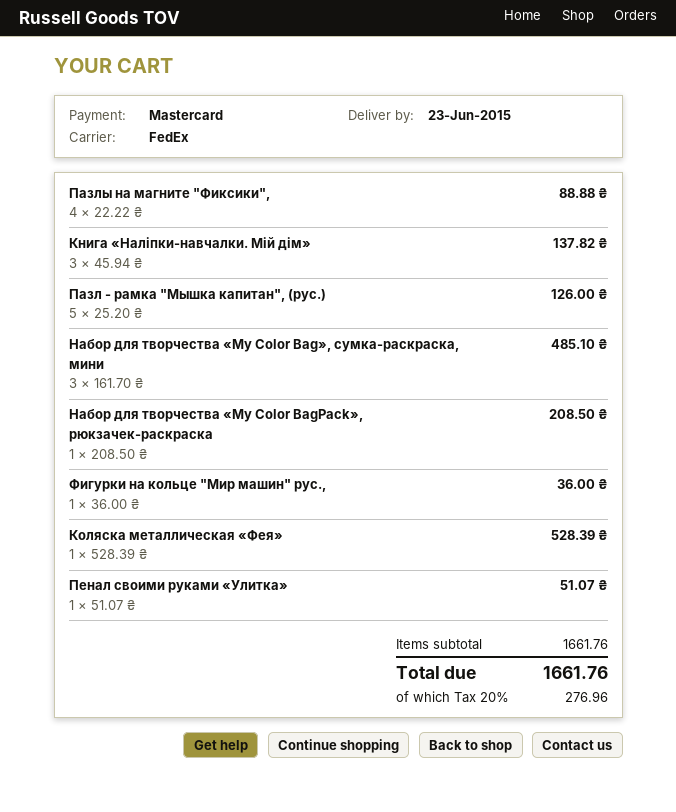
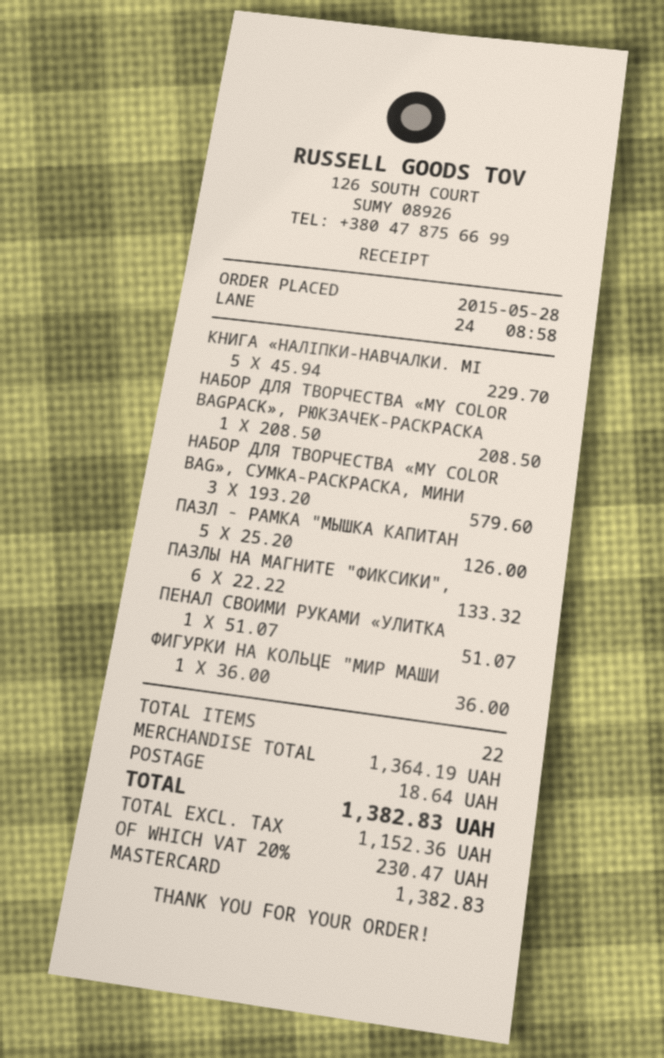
Пазлы на магните "Фиксики",: 4 x 22.22 = 88.88 -> 6 x 22.22 = 133.32
Книга «Наліпки-навчалки. Мій дім»: 3 x 45.94 = 137.82 -> 5 x 45.94 = 229.70
Набор для творчества «My Color Bag», сумка-раскраска, мини: 3 x 161.70 = 485.10 -> 3 x 193.20 = 579.60
Коляска металлическая «Фея»: 1 x 528.39 = 528.39 -> none
subtotal: 1661.76 -> 1364.19
shipping: none -> 18.64
tax: 20% = 276.96 -> 20% = 230.47
total: 1661.76 -> 1382.83

